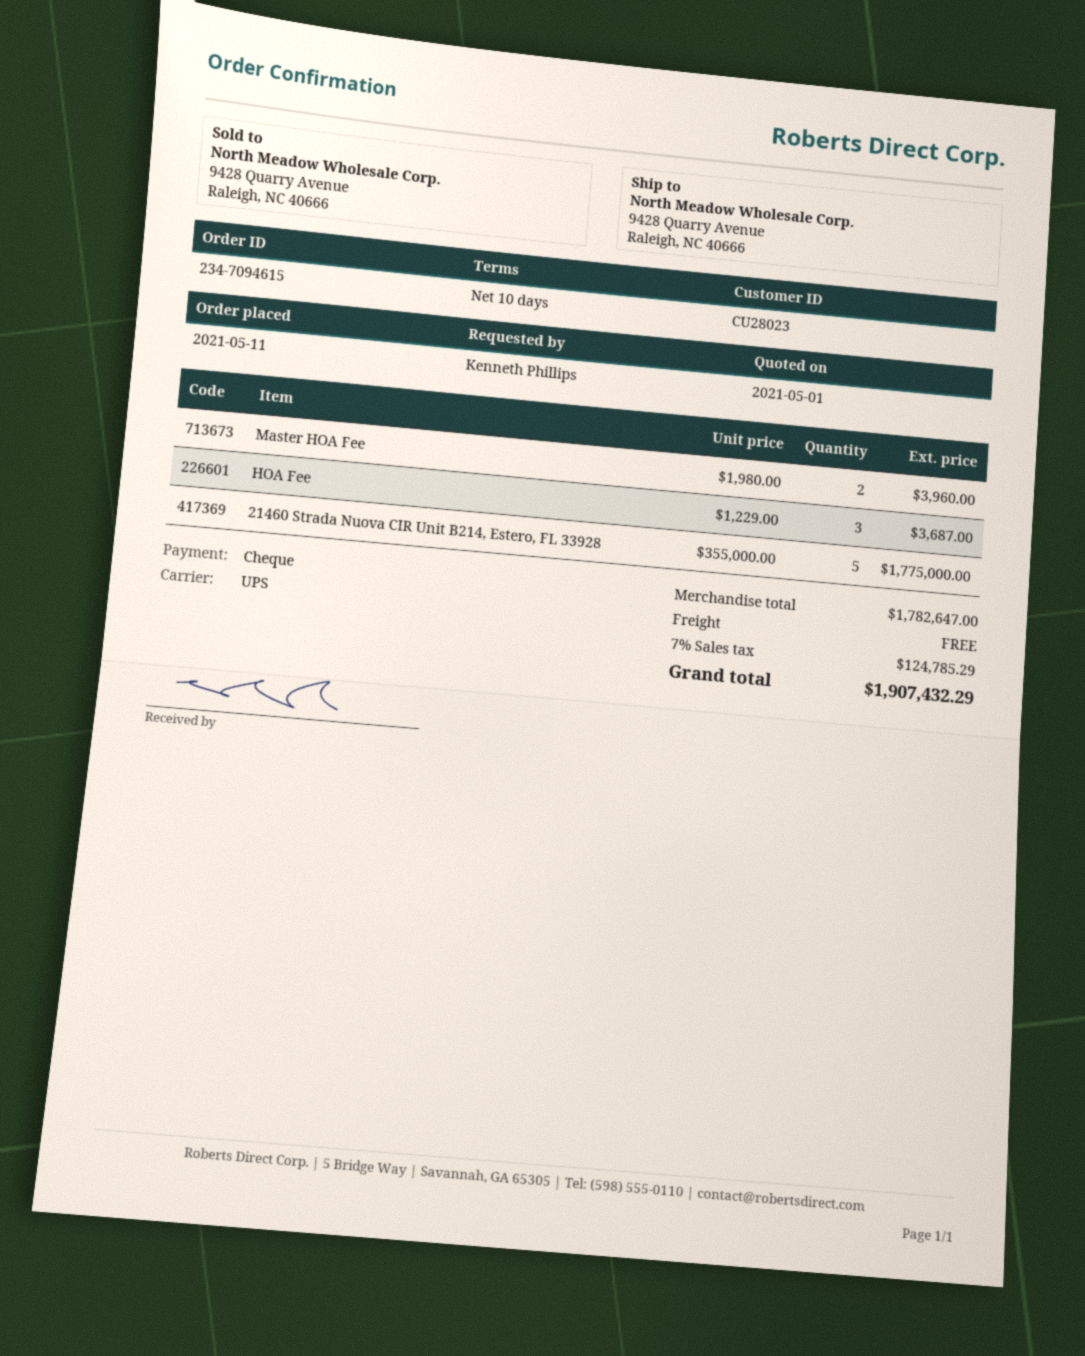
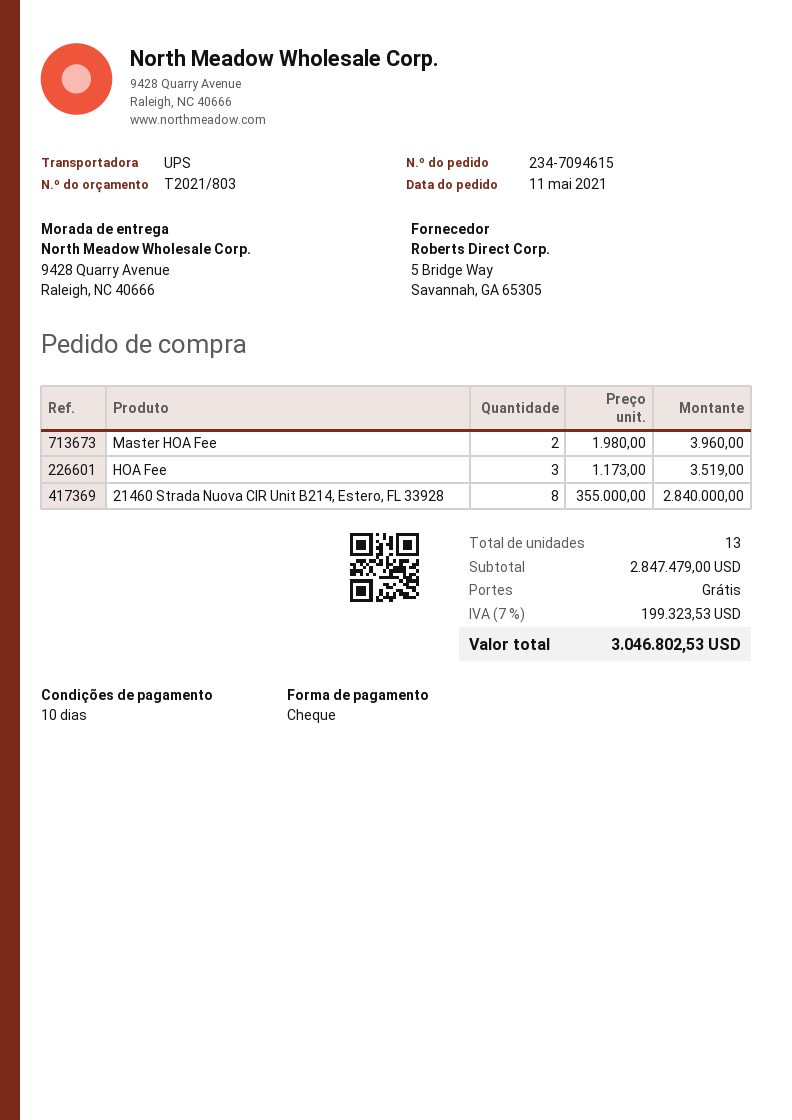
HOA Fee: 3 x 1229.00 = 3687.00 -> 3 x 1173.00 = 3519.00
21460 Strada Nuova CIR Unit B214, Estero, FL 33928: 5 x 355000.00 = 1775000.00 -> 8 x 355000.00 = 2840000.00
subtotal: 1782647.00 -> 2847479.00
tax: 7% = 124785.29 -> 7% = 199323.53
total: 1907432.29 -> 3046802.53

